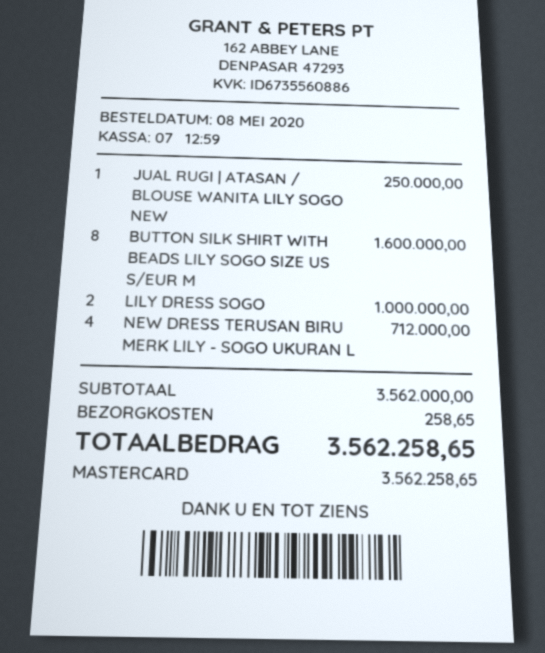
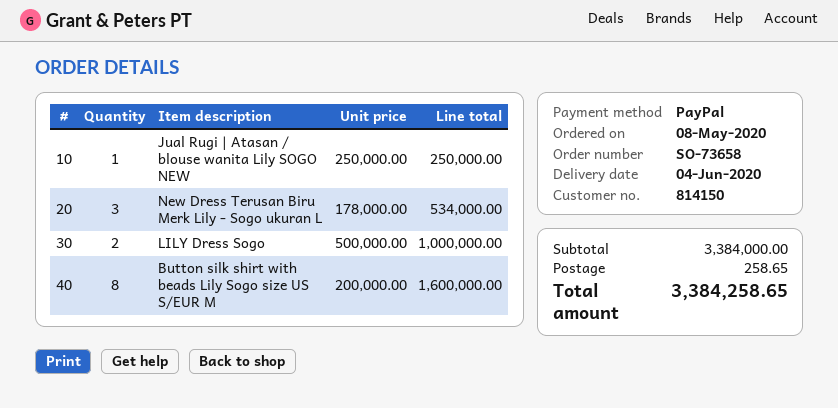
payment method: Mastercard -> PayPal
NEW DRESS TERUSAN BIRU MERK LILY - SOGO UKURAN L: 4 for 712000.00 -> 3 for 534000.00
subtotal: 3562000.00 -> 3384000.00
total: 3562258.65 -> 3384258.65

